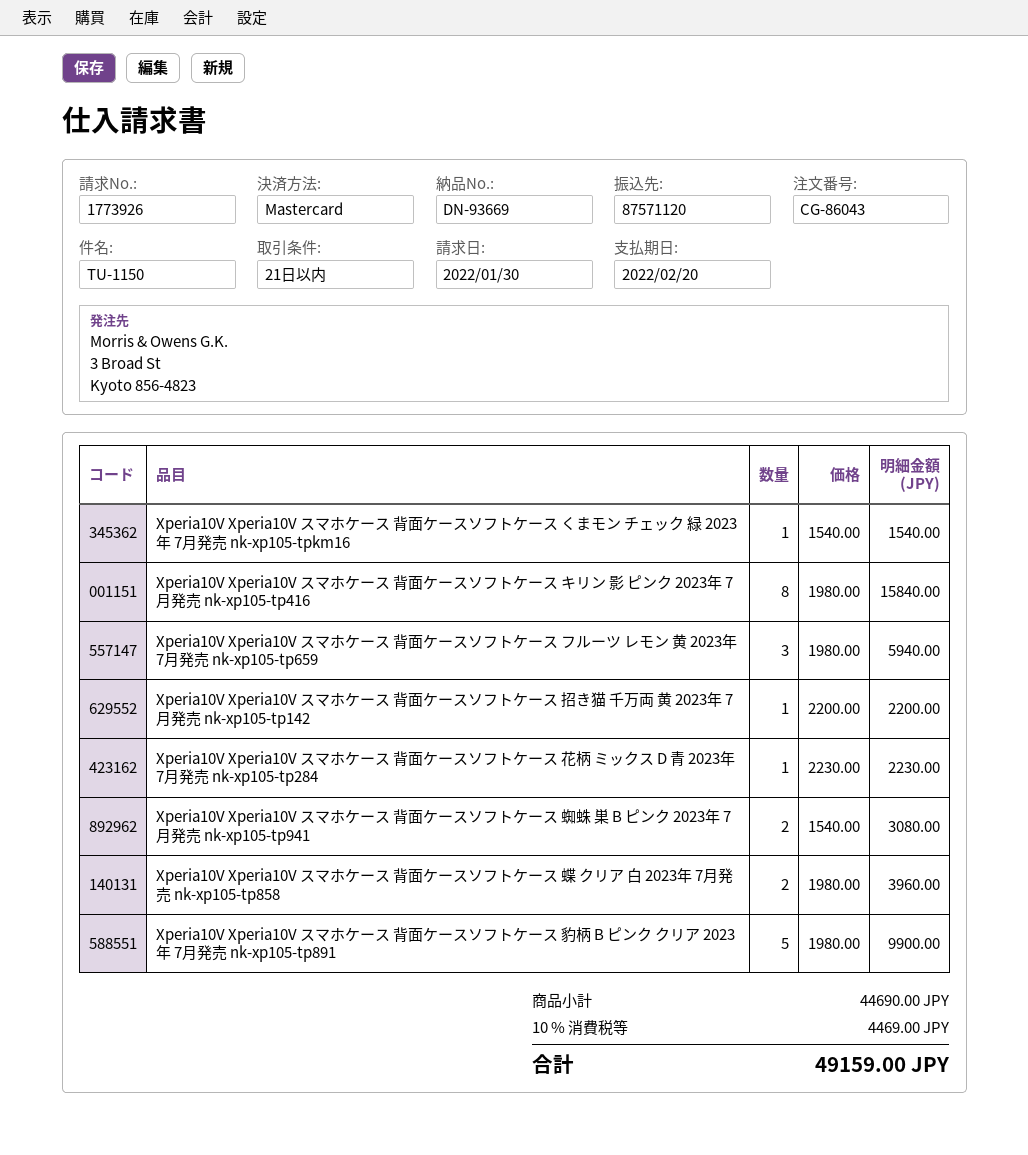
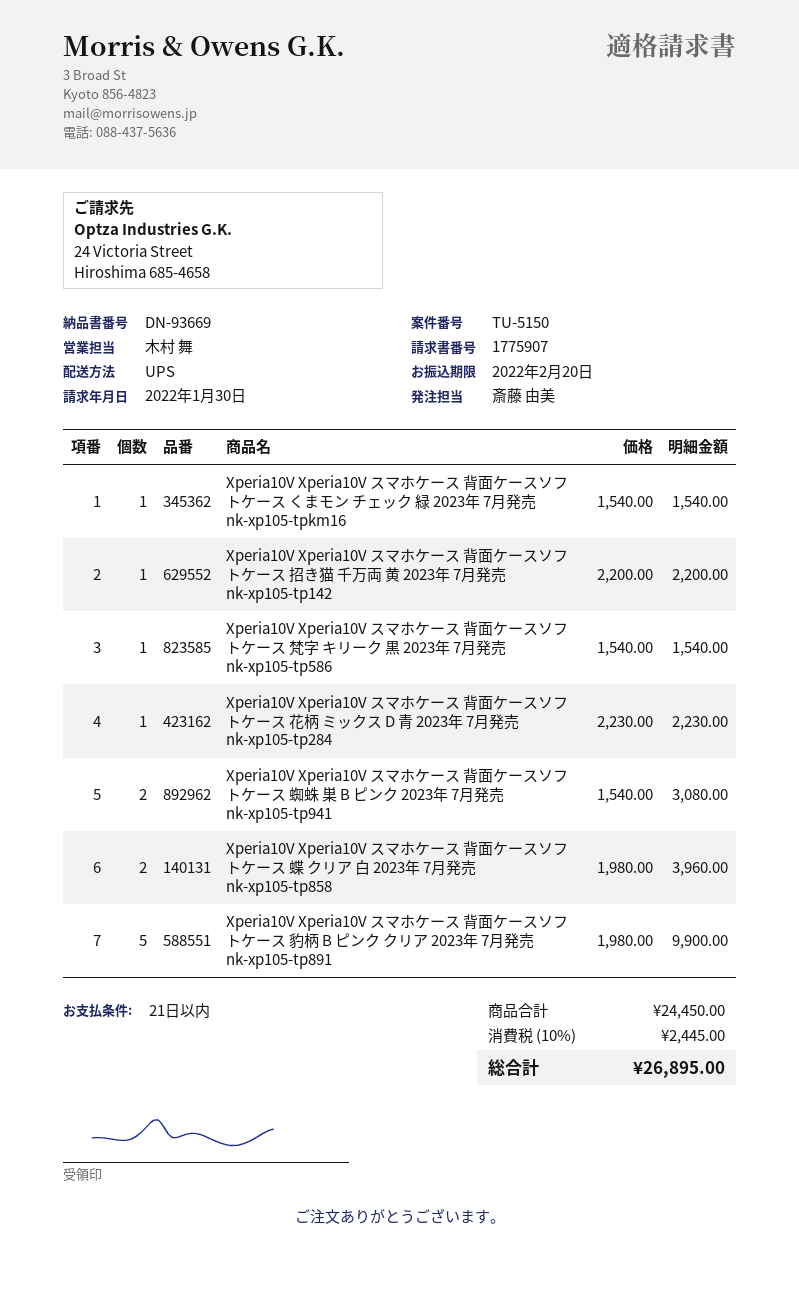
invoice number: 1773926 -> 1775907
reference: TU-1150 -> TU-5150
Xperia10V Xperia10V スマホケース 背面ケースソフトケース キリン 影 ピンク 2023年 7月発売 nk-xp105-tp416: 8 x 1980.00 = 15840.00 -> none
Xperia10V Xperia10V スマホケース 背面ケースソフトケース フルーツ レモン 黄 2023年 7月発売 nk-xp105-tp659: 3 x 1980.00 = 5940.00 -> none
Xperia10V Xperia10V スマホケース 背面ケースソフトケース 梵字 キリーク 黒 2023年 7月発売 nk-xp105-tp586: none -> 1 x 1540.00 = 1540.00
subtotal: 44690.00 -> 24450.00
tax: 10% = 4469.00 -> 10% = 2445.00
total: 49159.00 -> 26895.00

